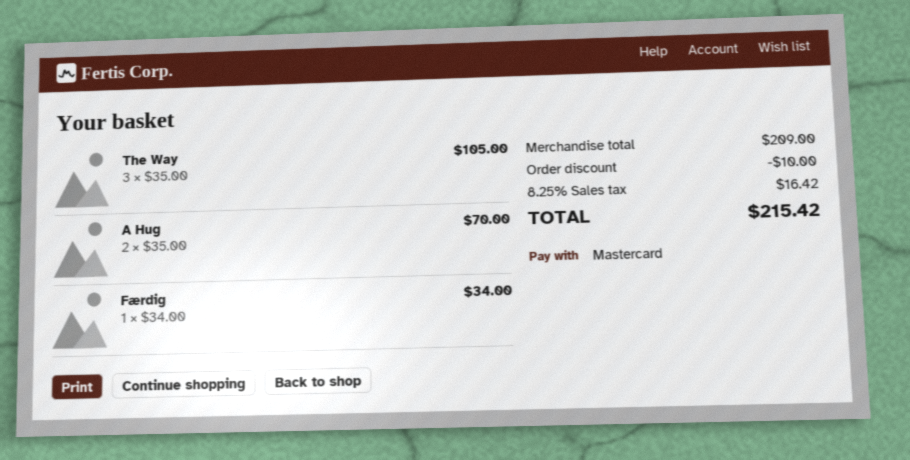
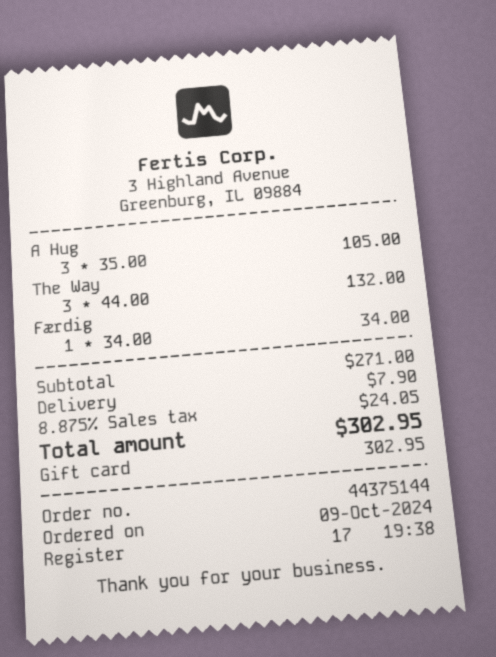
payment method: Mastercard -> gift card
The Way: 3 x 35.00 = 105.00 -> 3 x 44.00 = 132.00
A Hug: 2 x 35.00 = 70.00 -> 3 x 35.00 = 105.00
subtotal: 209.00 -> 271.00
discount: 10.00 -> none
shipping: none -> 7.90
tax: 8.25% = 16.42 -> 8.875% = 24.05
total: 215.42 -> 302.95

